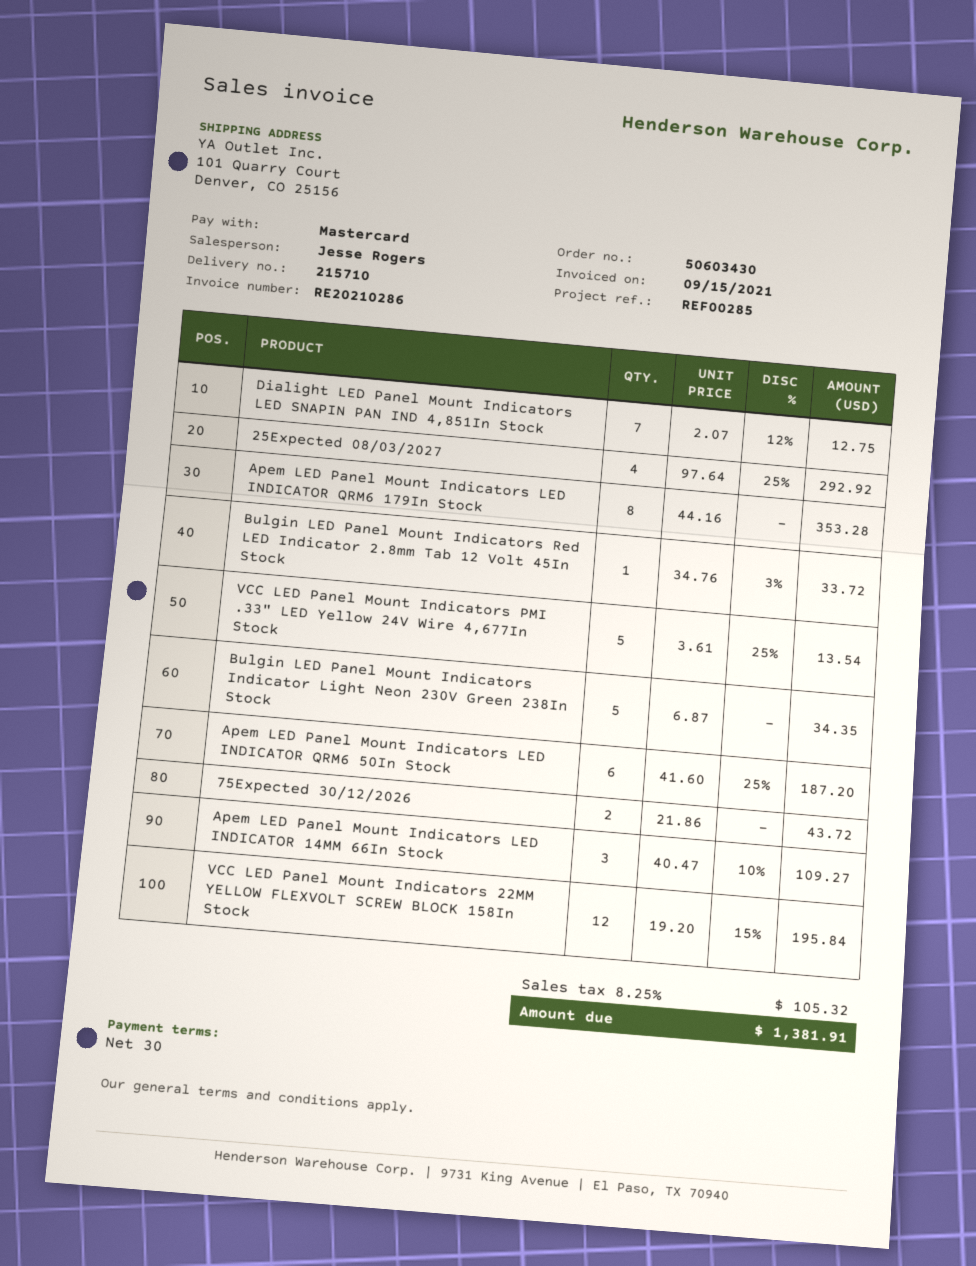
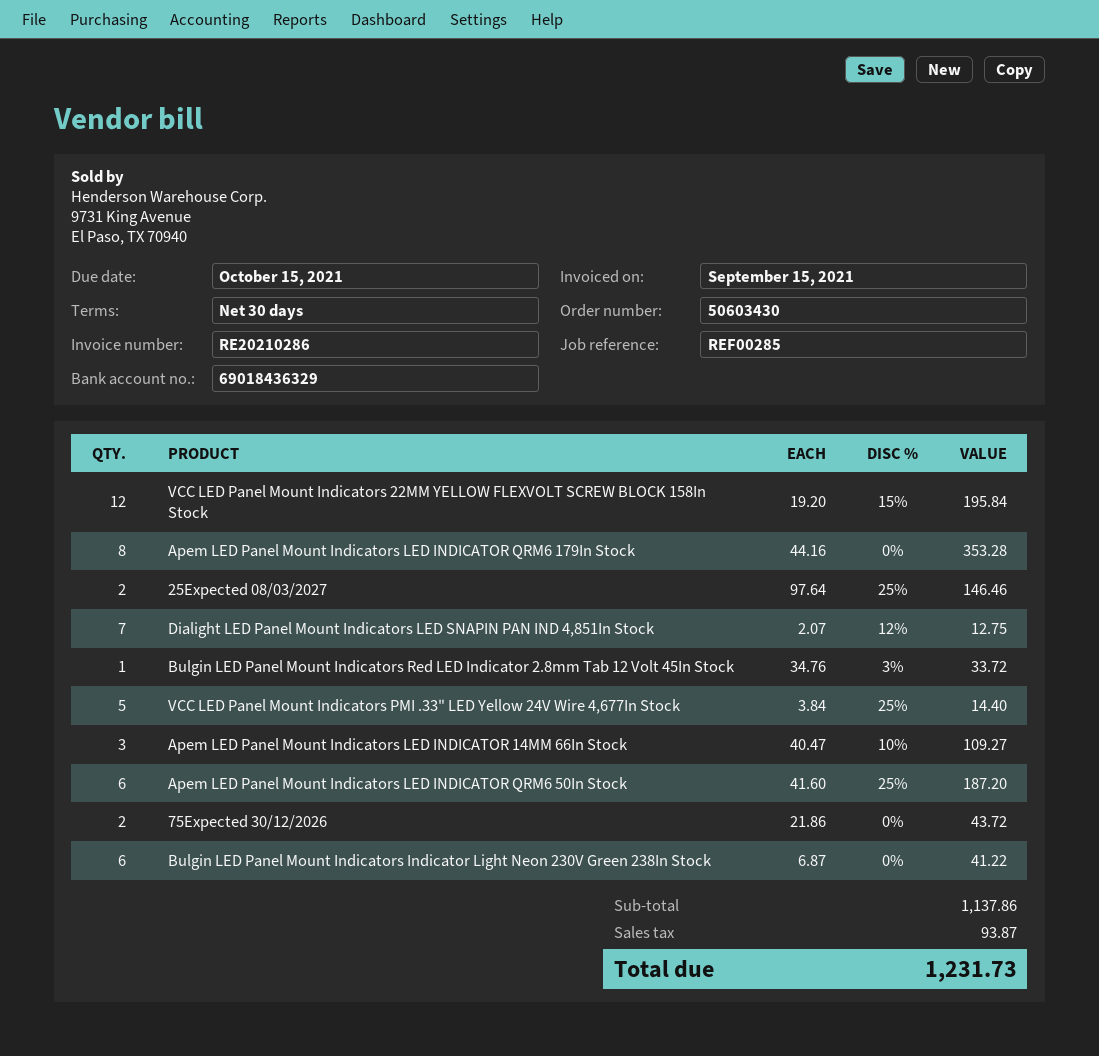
25Expected 08/03/2027: 4 x 97.64 - 25% = 292.92 -> 2 x 97.64 - 25% = 146.46
VCC LED Panel Mount Indicators PMI .33" LED Yellow 24V Wire 4,677In Stock: 5 x 3.61 - 25% = 13.54 -> 5 x 3.84 - 25% = 14.40
Bulgin LED Panel Mount Indicators Indicator Light Neon 230V Green 238In Stock: 5 x 6.87 = 34.35 -> 6 x 6.87 = 41.22
tax: 105.32 -> 93.87
total: 1381.91 -> 1231.73

